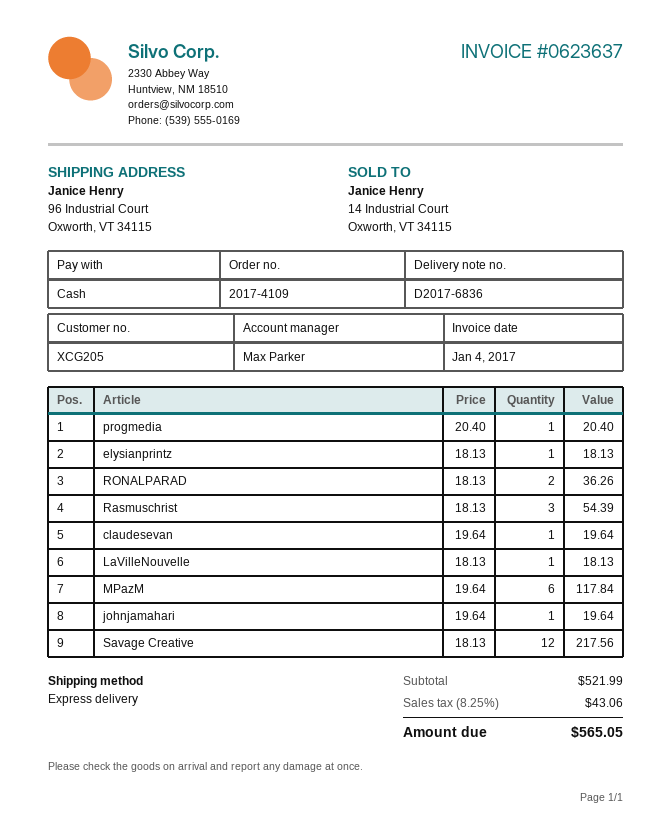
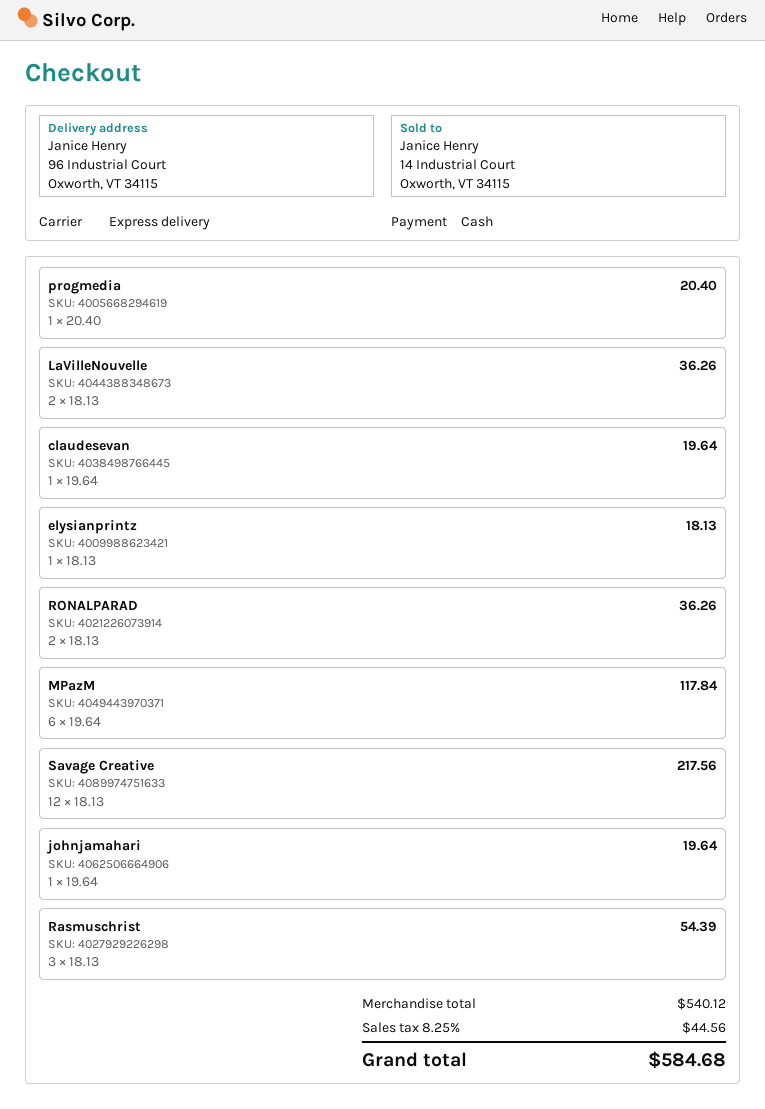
LaVilleNouvelle: 1 x 18.13 = 18.13 -> 2 x 18.13 = 36.26
subtotal: 521.99 -> 540.12
tax: 8.25% = 43.06 -> 8.25% = 44.56
total: 565.05 -> 584.68

